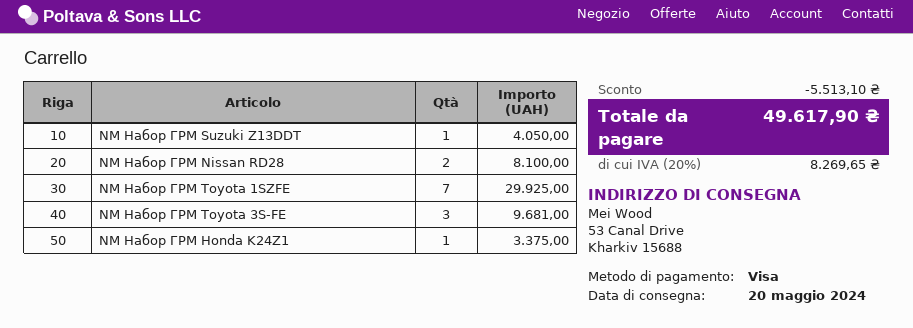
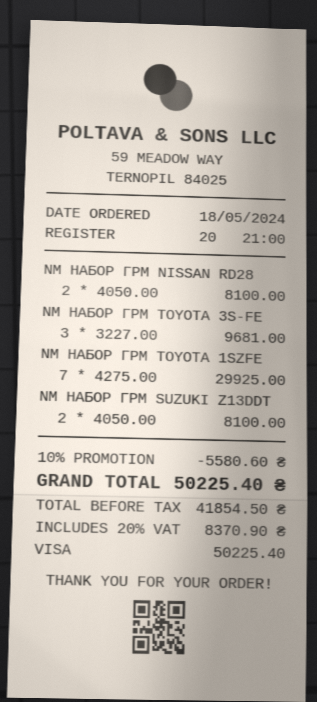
NM Набор ГРМ Suzuki Z13DDT: 1 for 4050.00 -> 2 for 8100.00
NM Набор ГРМ Honda K24Z1: 1 for 3375.00 -> none
discount: 5513.10 -> 5580.60
tax: 20% = 8269.65 -> 20% = 8370.90
total: 49617.90 -> 50225.40

